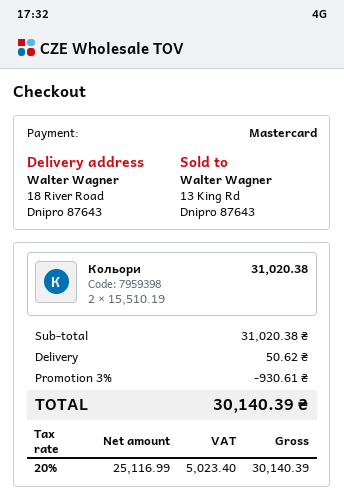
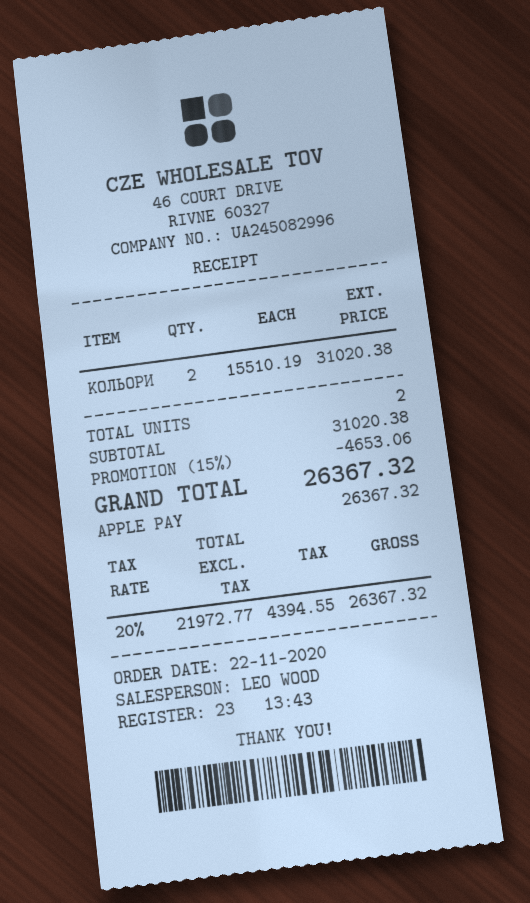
payment method: Mastercard -> Apple Pay
discount: 3% = 930.61 -> 15% = 4653.06
shipping: 50.62 -> none
net: 25116.99 -> 21972.77
tax: 20% = 5023.40 -> 20% = 4394.55
total: 30140.39 -> 26367.32

